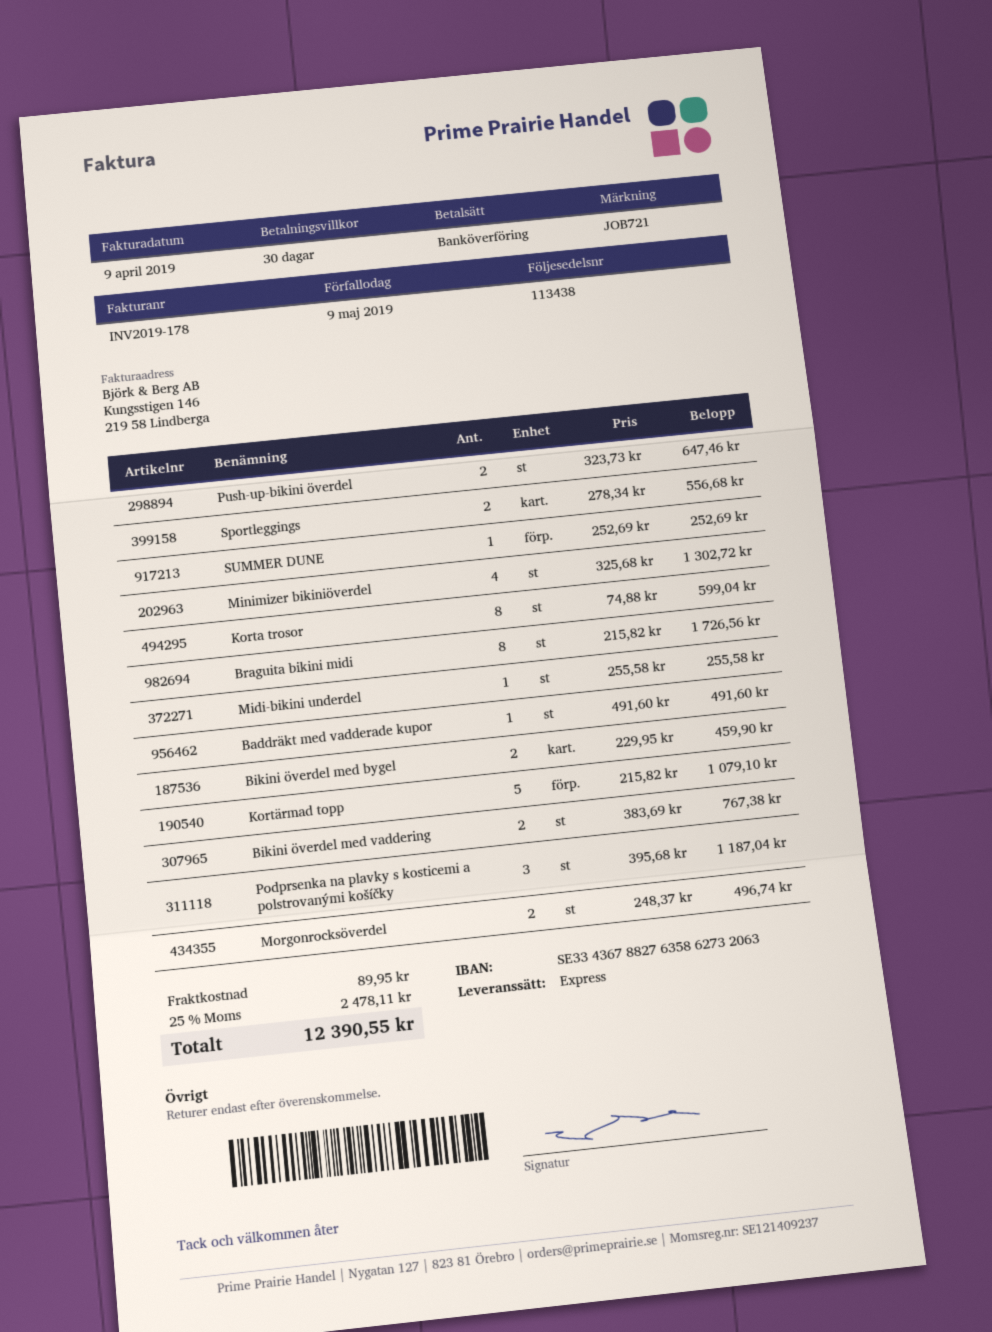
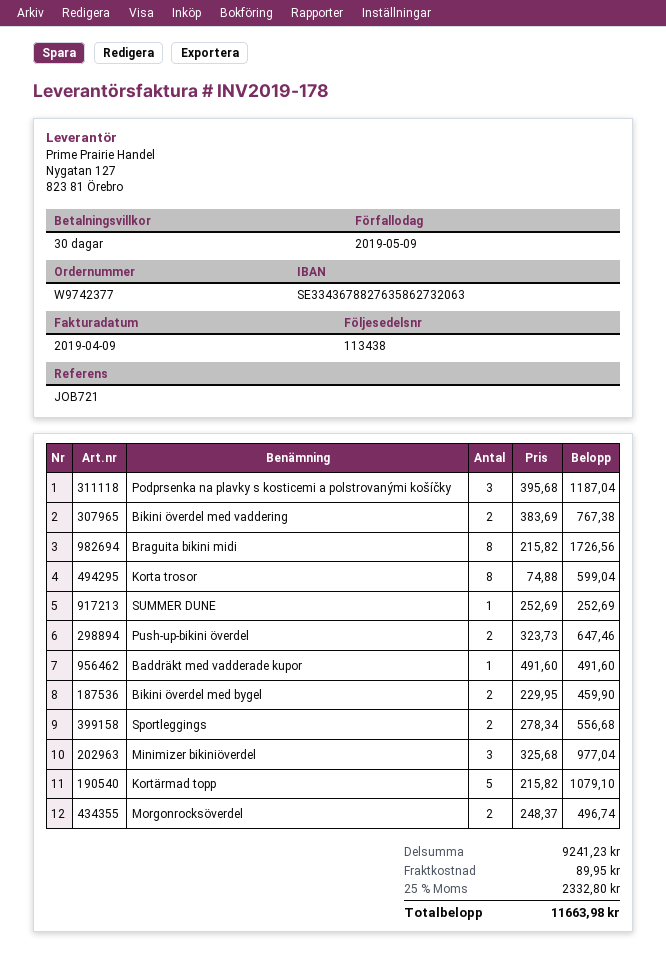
Minimizer bikiniöverdel: 4 x 325.68 = 1302.72 -> 3 x 325.68 = 977.04
Midi-bikini underdel: 1 x 255.58 = 255.58 -> none
tax: 25% = 2478.11 -> 25% = 2332.80
total: 12390.55 -> 11663.98

